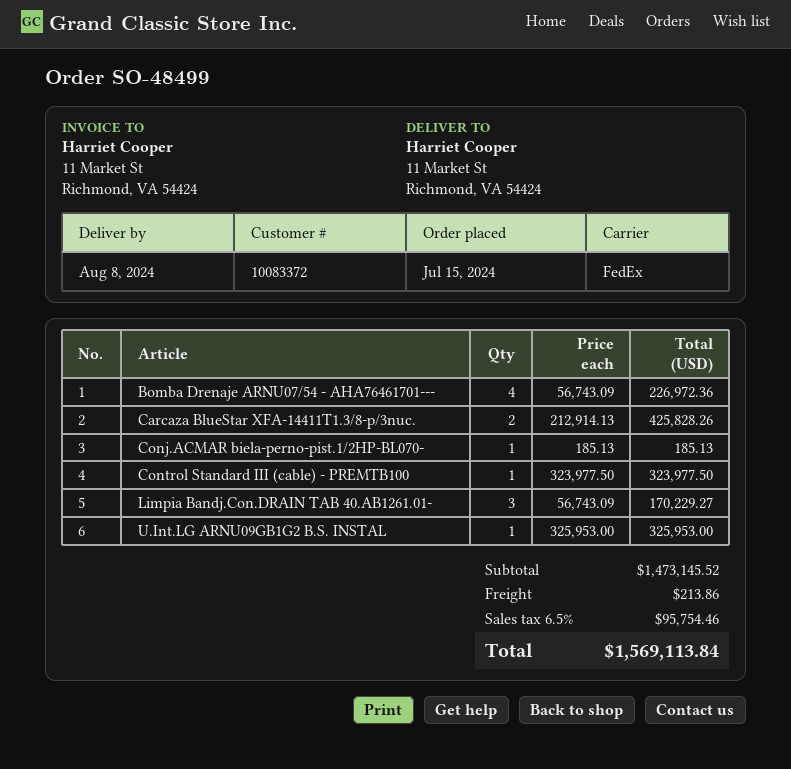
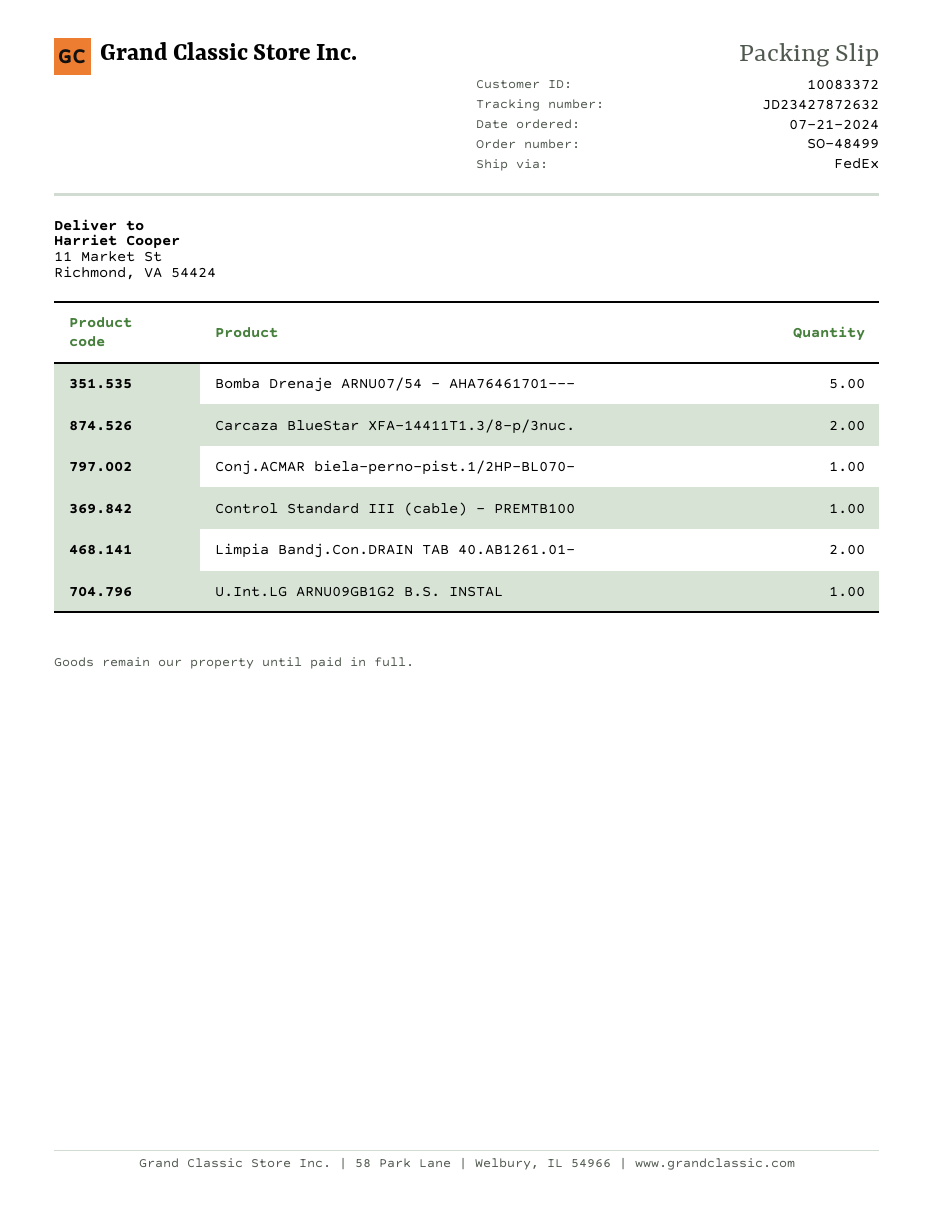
order date: 2024-07-15 -> 2024-07-21
Bomba Drenaje ARNU07/54 - AHA76461701---: 4 -> 5
Limpia Bandj.Con.DRAIN TAB 40.AB1261.01-: 3 -> 2

